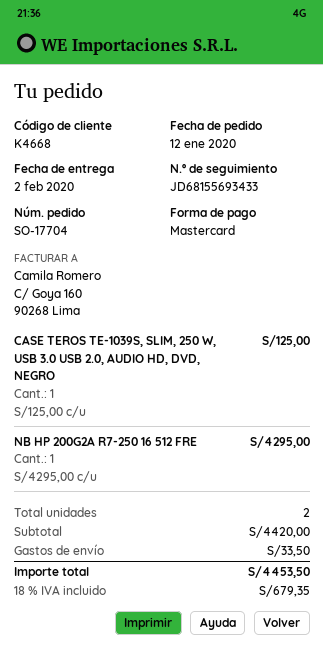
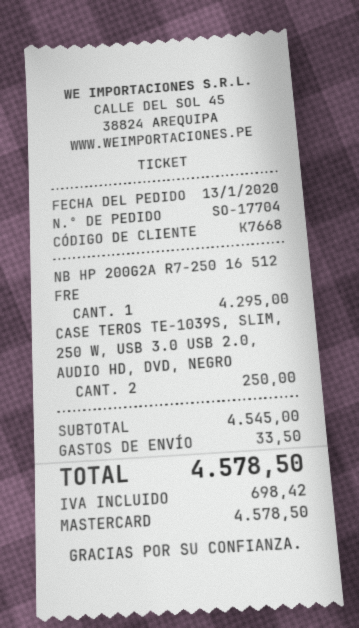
order date: 2020-01-12 -> 2020-01-13
customer number: K4668 -> K7668
CASE TEROS TE-1039S, SLIM, 250 W, USB 3.0 USB 2.0, AUDIO HD, DVD, NEGRO: 1 for 125.00 -> 2 for 250.00
subtotal: 4420.00 -> 4545.00
tax: 679.35 -> 698.42
total: 4453.50 -> 4578.50

